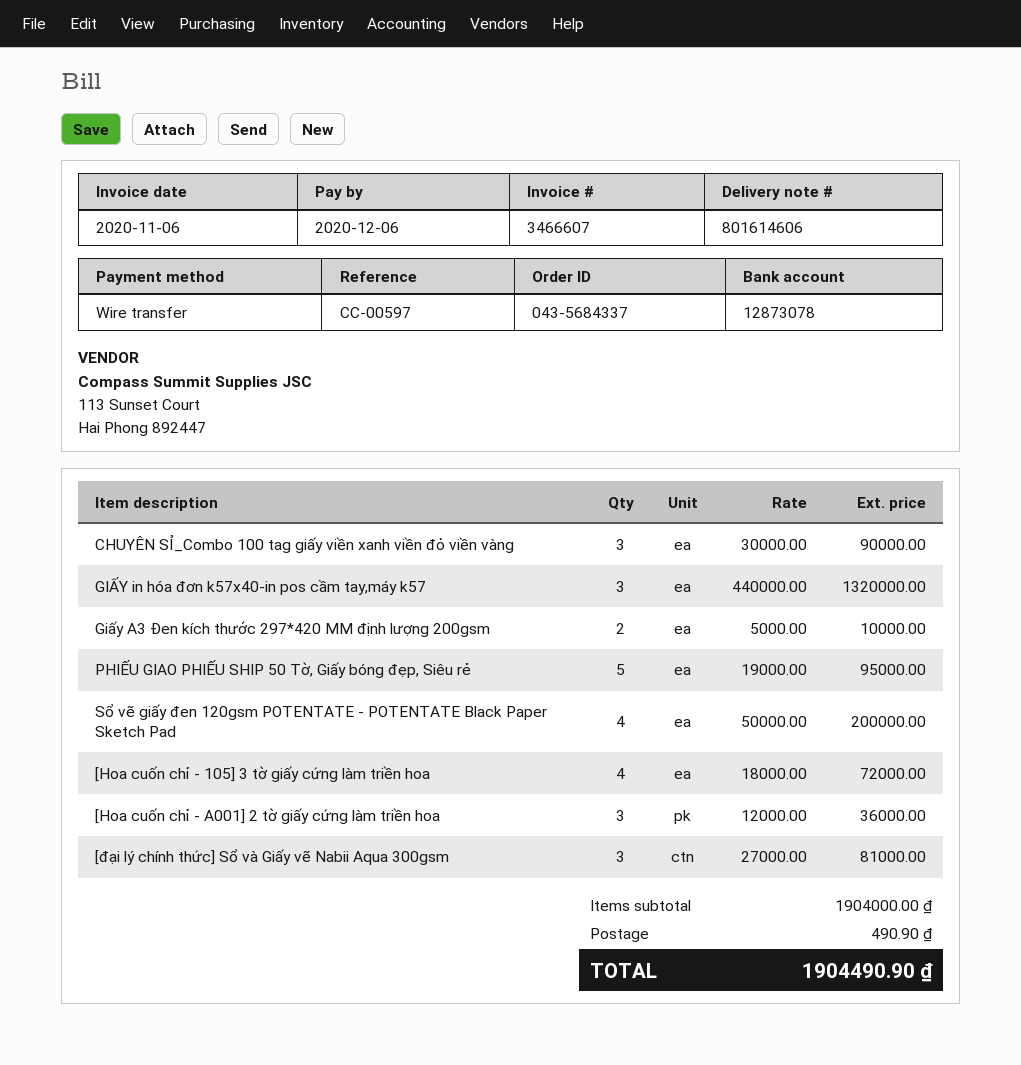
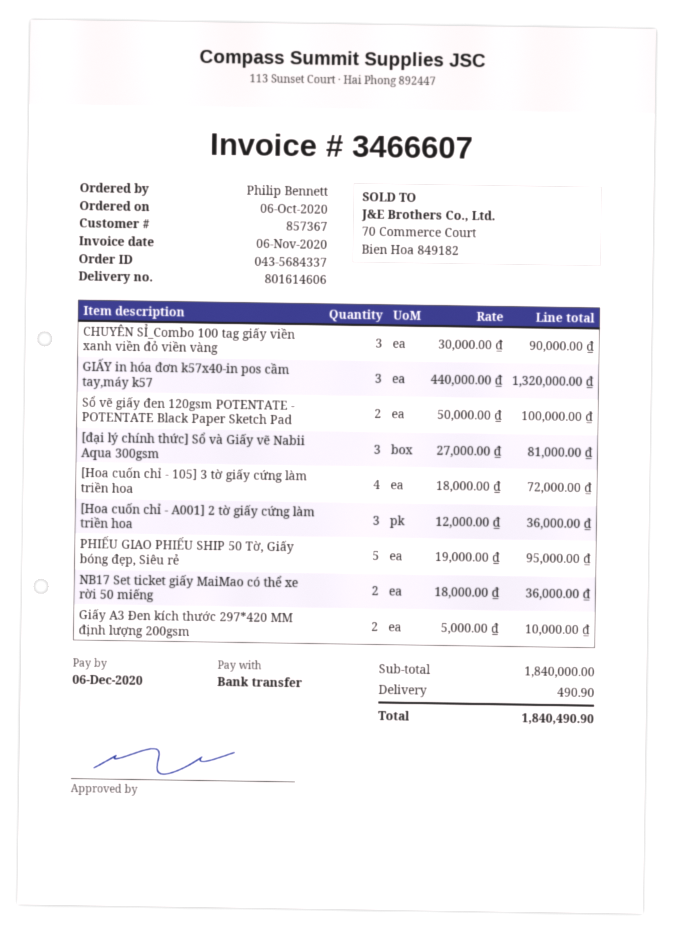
Sổ vẽ giấy đen 120gsm POTENTATE - POTENTATE Black Paper Sketch Pad: 4 x 50000.00 = 200000.00 -> 2 x 50000.00 = 100000.00
NB17 Set ticket giấy MaiMao có thể xe rời 50 miếng: none -> 2 x 18000.00 = 36000.00
subtotal: 1904000.00 -> 1840000.00
total: 1904490.90 -> 1840490.90

